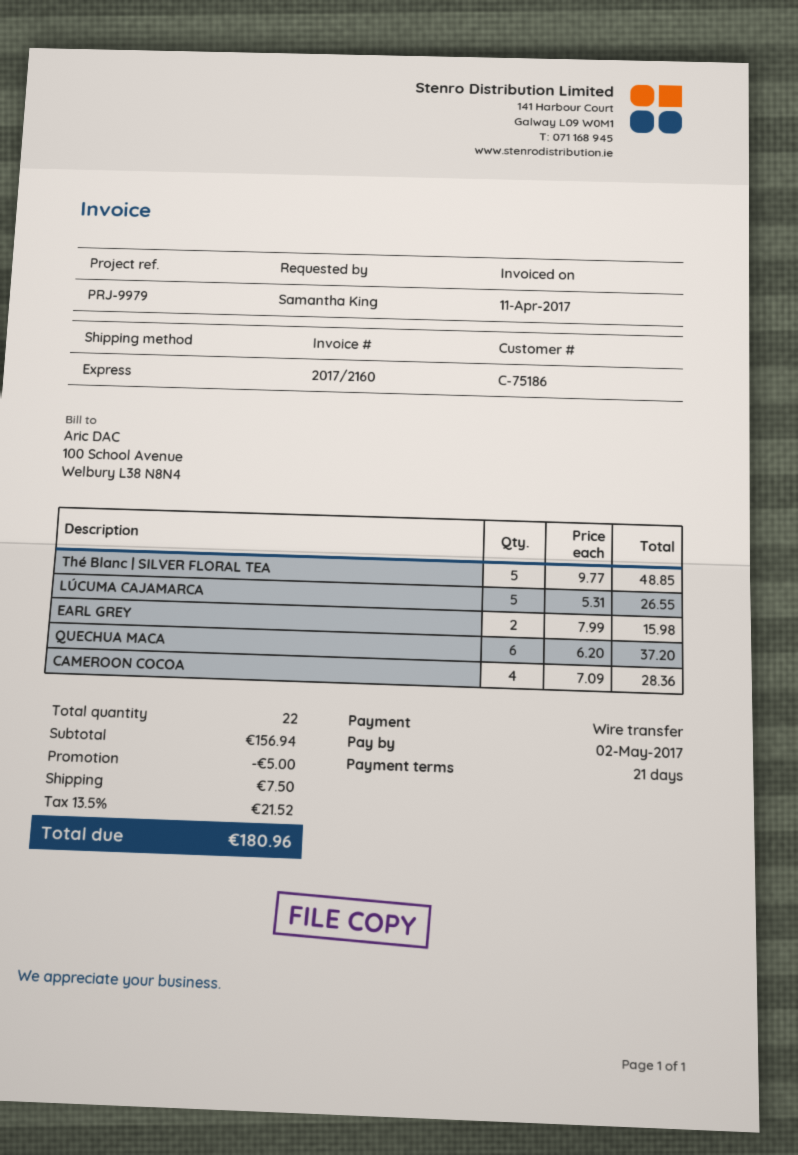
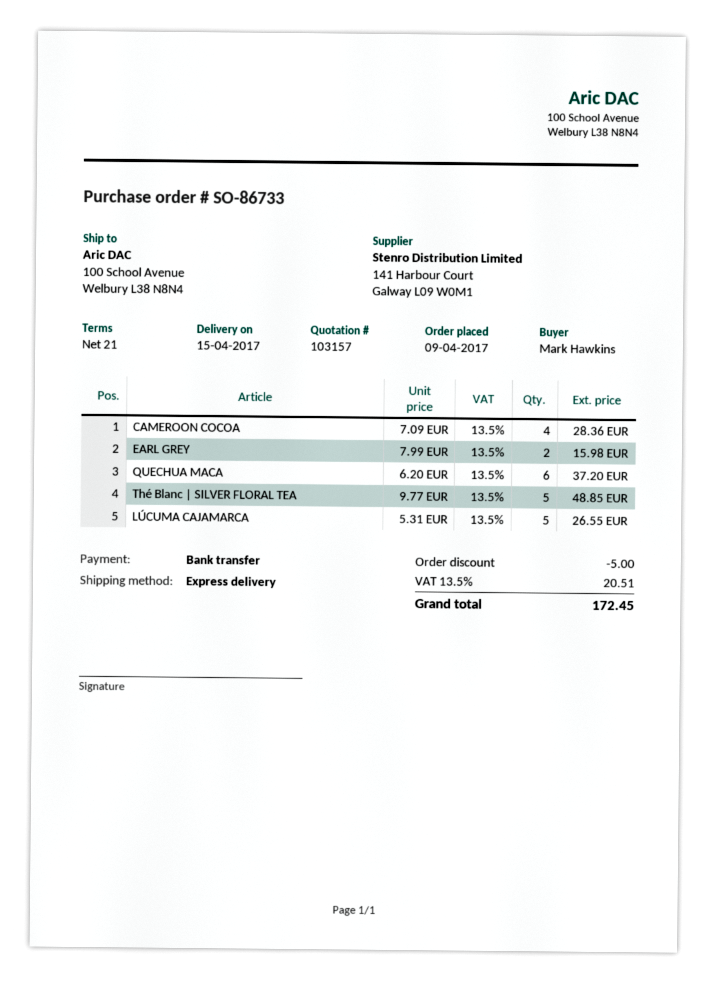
ordered by: Samantha King -> Mark Hawkins
shipping: 7.50 -> none
tax: 13.5% = 21.52 -> 13.5% = 20.51
total: 180.96 -> 172.45

